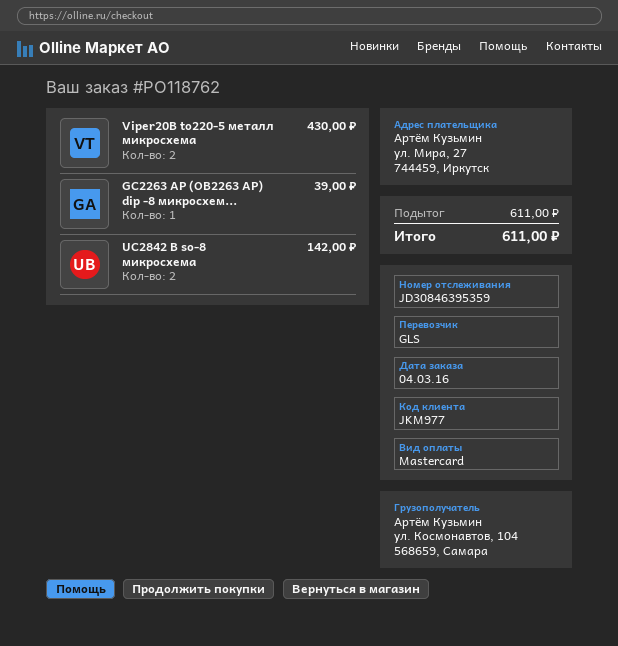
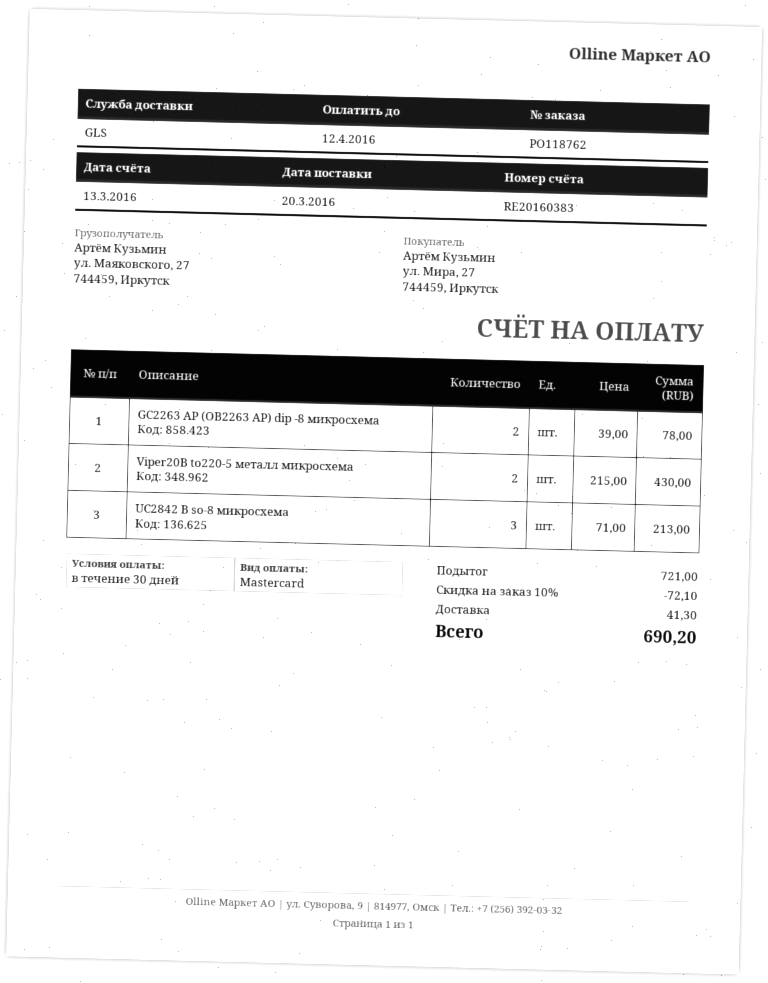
ship to: ул. Космонавтов, 104, 568659, Самара -> ул. Маяковского, 27, 744459, Иркутск
GC2263 AP (OB2263 AP) dip -8 микросхем...: 1 for 39.00 -> 2 for 78.00
UC2842 B so-8 микросхема: 2 for 142.00 -> 3 for 213.00
subtotal: 611.00 -> 721.00
discount: none -> 10% = 72.10
shipping: none -> 41.30
total: 611.00 -> 690.20

